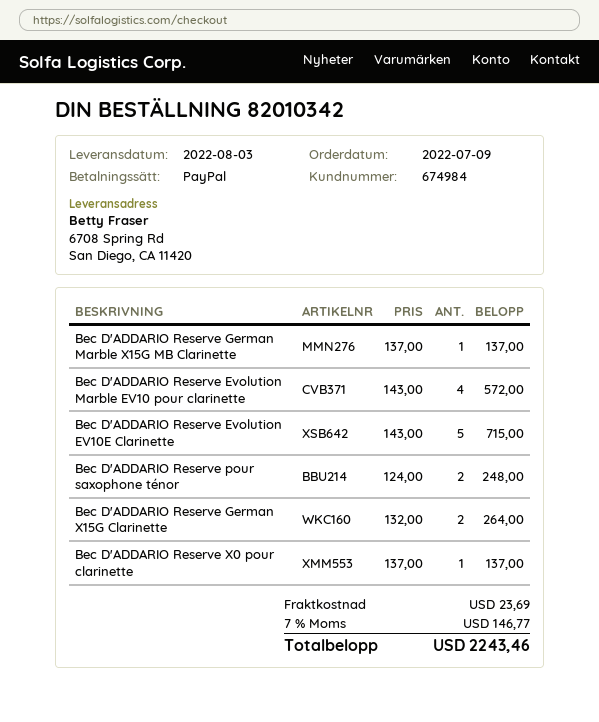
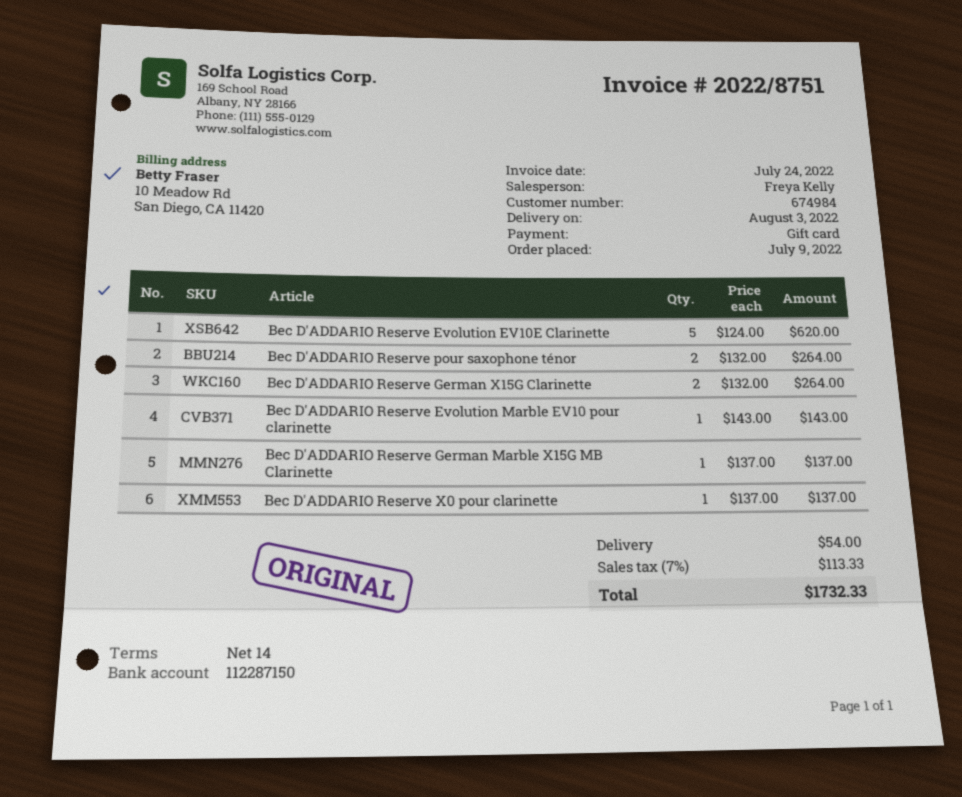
payment method: PayPal -> gift card
Bec D'ADDARIO Reserve Evolution Marble EV10 pour clarinette: 4 x 143.00 = 572.00 -> 1 x 143.00 = 143.00
Bec D'ADDARIO Reserve Evolution EV10E Clarinette: 5 x 143.00 = 715.00 -> 5 x 124.00 = 620.00
Bec D'ADDARIO Reserve pour saxophone ténor: 2 x 124.00 = 248.00 -> 2 x 132.00 = 264.00
shipping: 23.69 -> 54.00
tax: 7% = 146.77 -> 7% = 113.33
total: 2243.46 -> 1732.33

